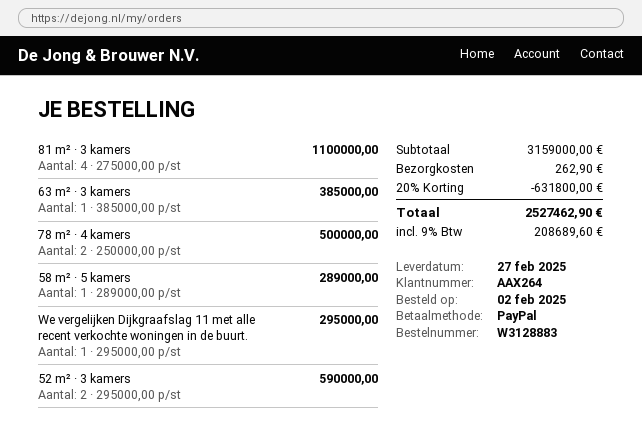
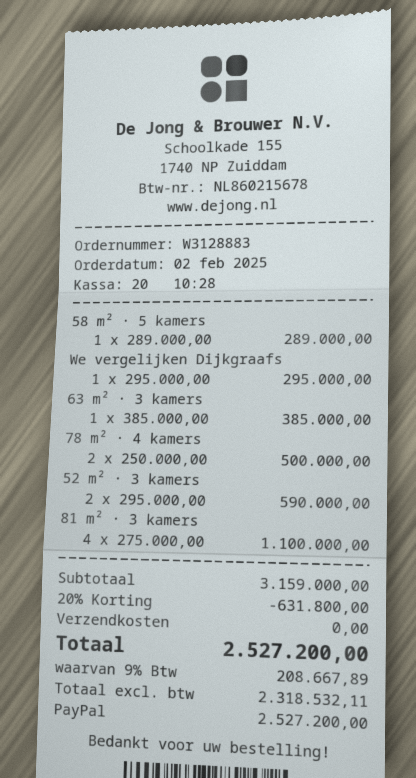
shipping: 262.90 -> 0.00
tax: 9% = 208689.60 -> 9% = 208667.89
total: 2527462.90 -> 2527200.00

